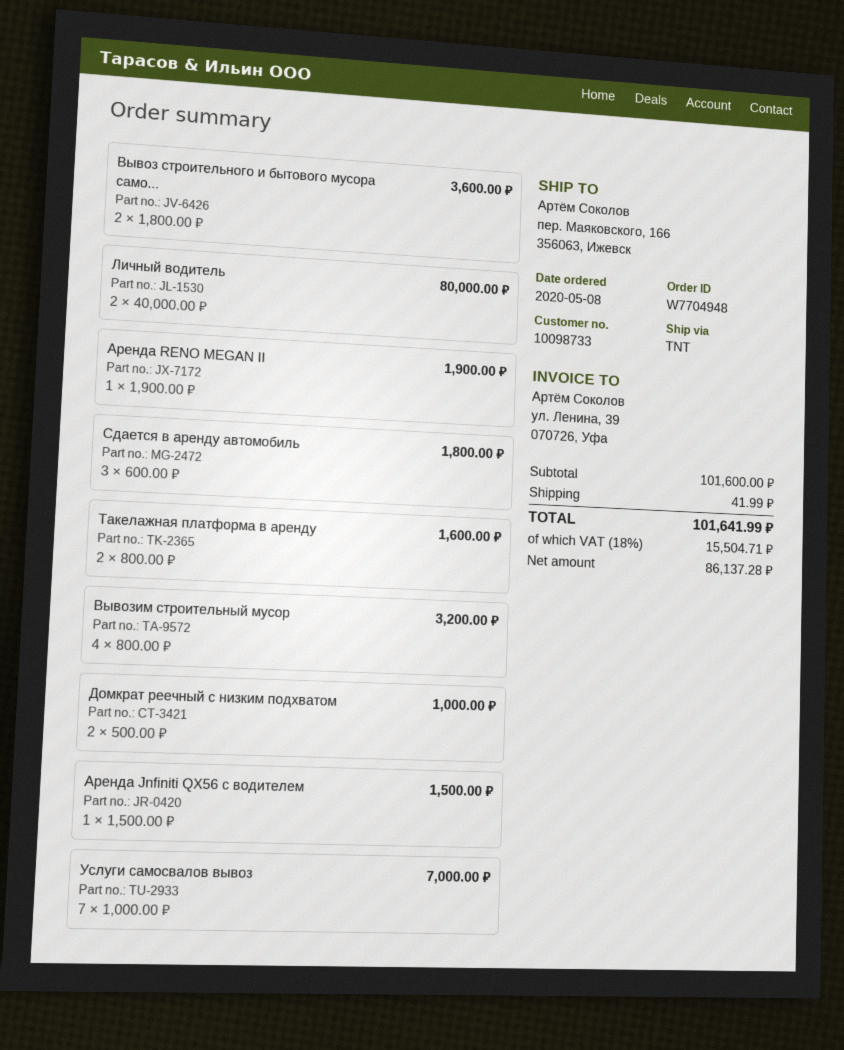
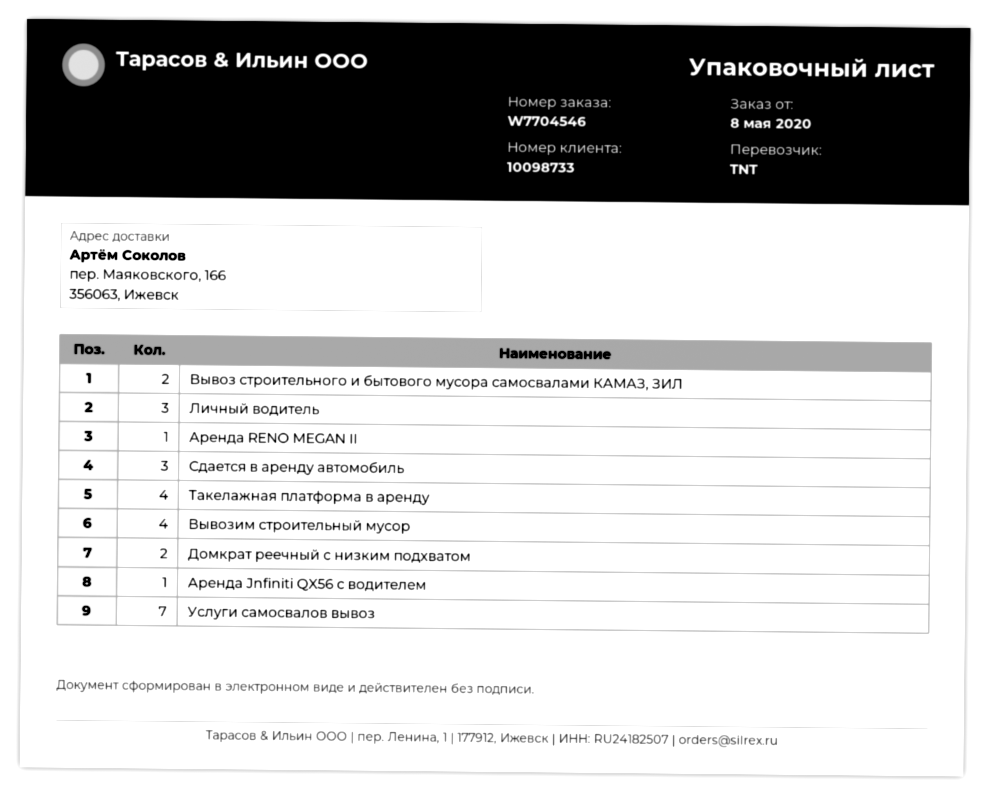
order number: W7704948 -> W7704546
Личный водитель: 2 -> 3
Такелажная платформа в аренду: 2 -> 4

